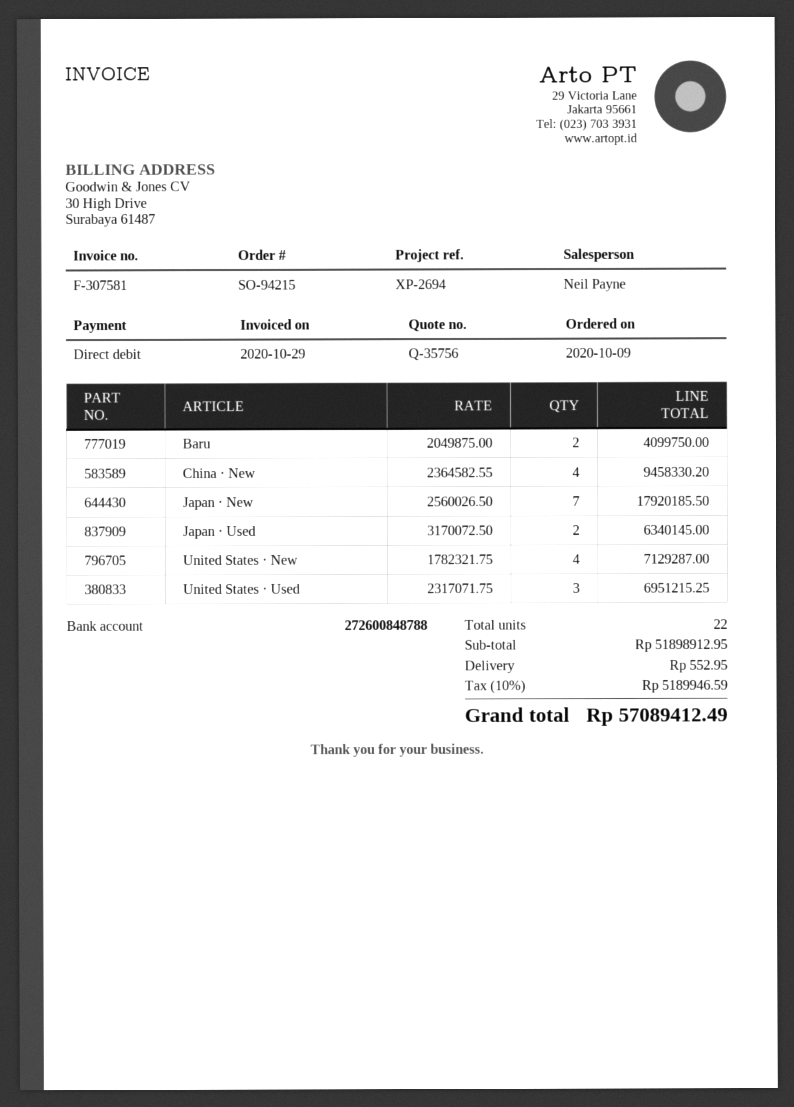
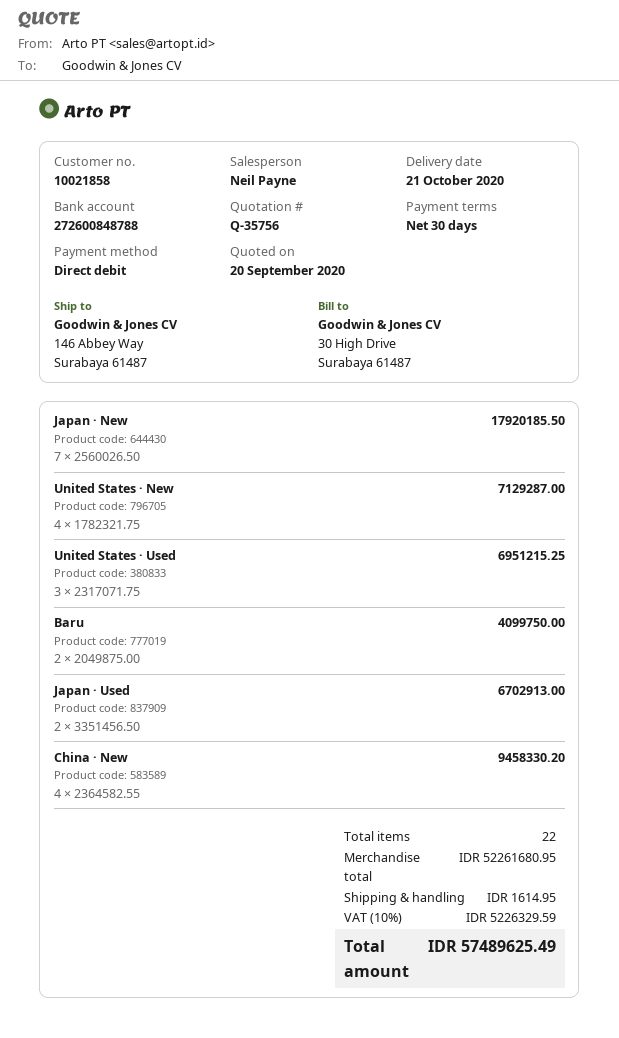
Japan · Used: 2 x 3170072.50 = 6340145.00 -> 2 x 3351456.50 = 6702913.00
subtotal: 51898912.95 -> 52261680.95
shipping: 552.95 -> 1614.95
tax: 10% = 5189946.59 -> 10% = 5226329.59
total: 57089412.49 -> 57489625.49

